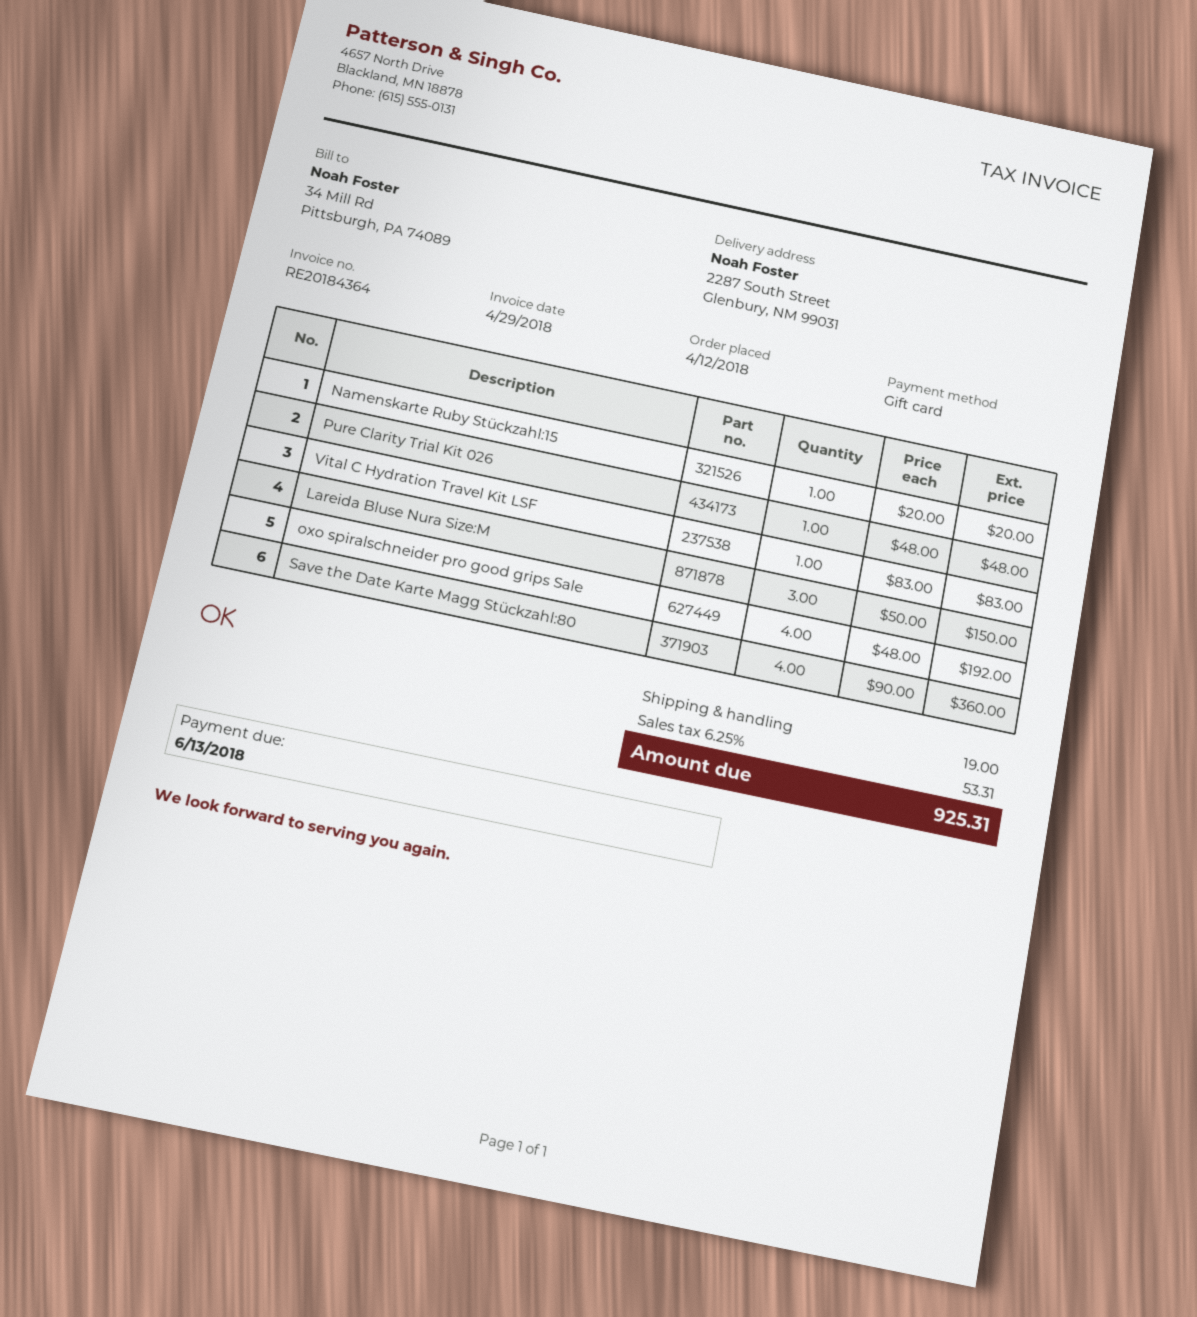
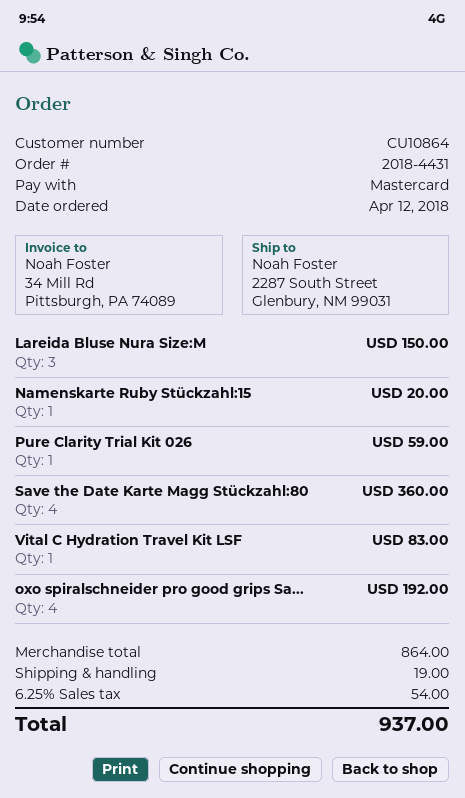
payment method: gift card -> Mastercard
Pure Clarity Trial Kit 026: 1 for 48.00 -> 1 for 59.00
tax: 6.25% = 53.31 -> 6.25% = 54.00
total: 925.31 -> 937.00

